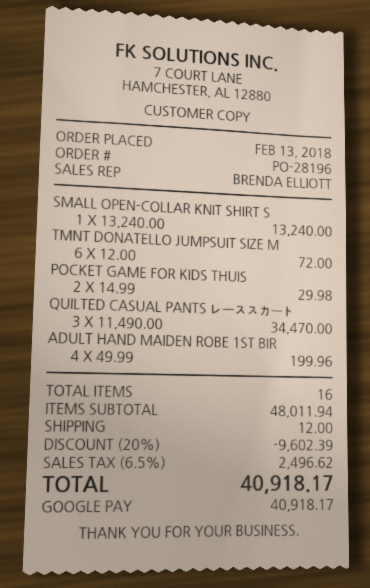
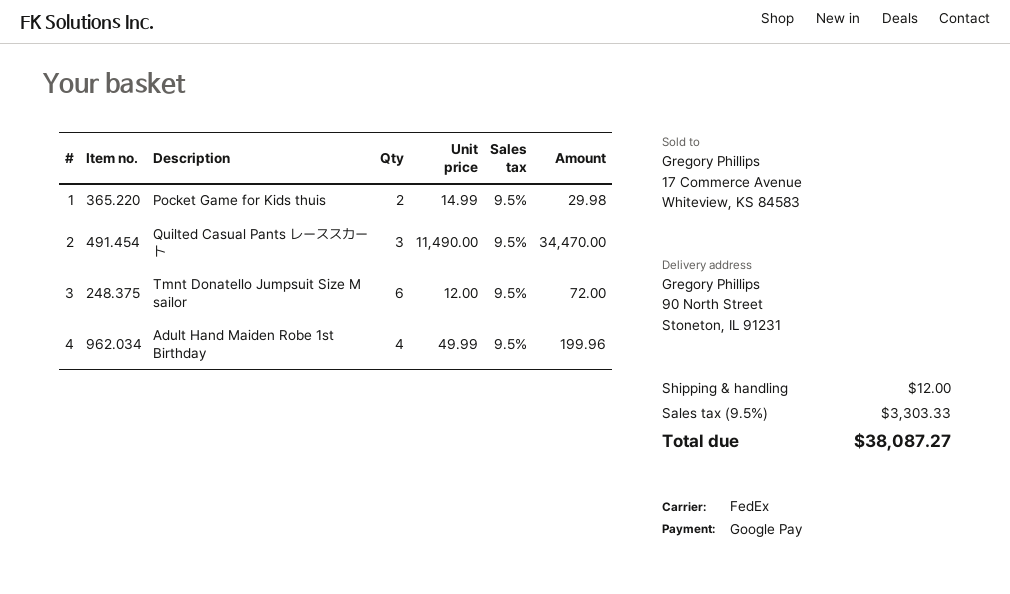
SMALL OPEN-COLLAR KNIT SHIRT S: 1 x 13240.00 = 13240.00 -> none
discount: 20% = 9602.39 -> none
tax: 6.5% = 2496.62 -> 9.5% = 3303.33
total: 40918.17 -> 38087.27

